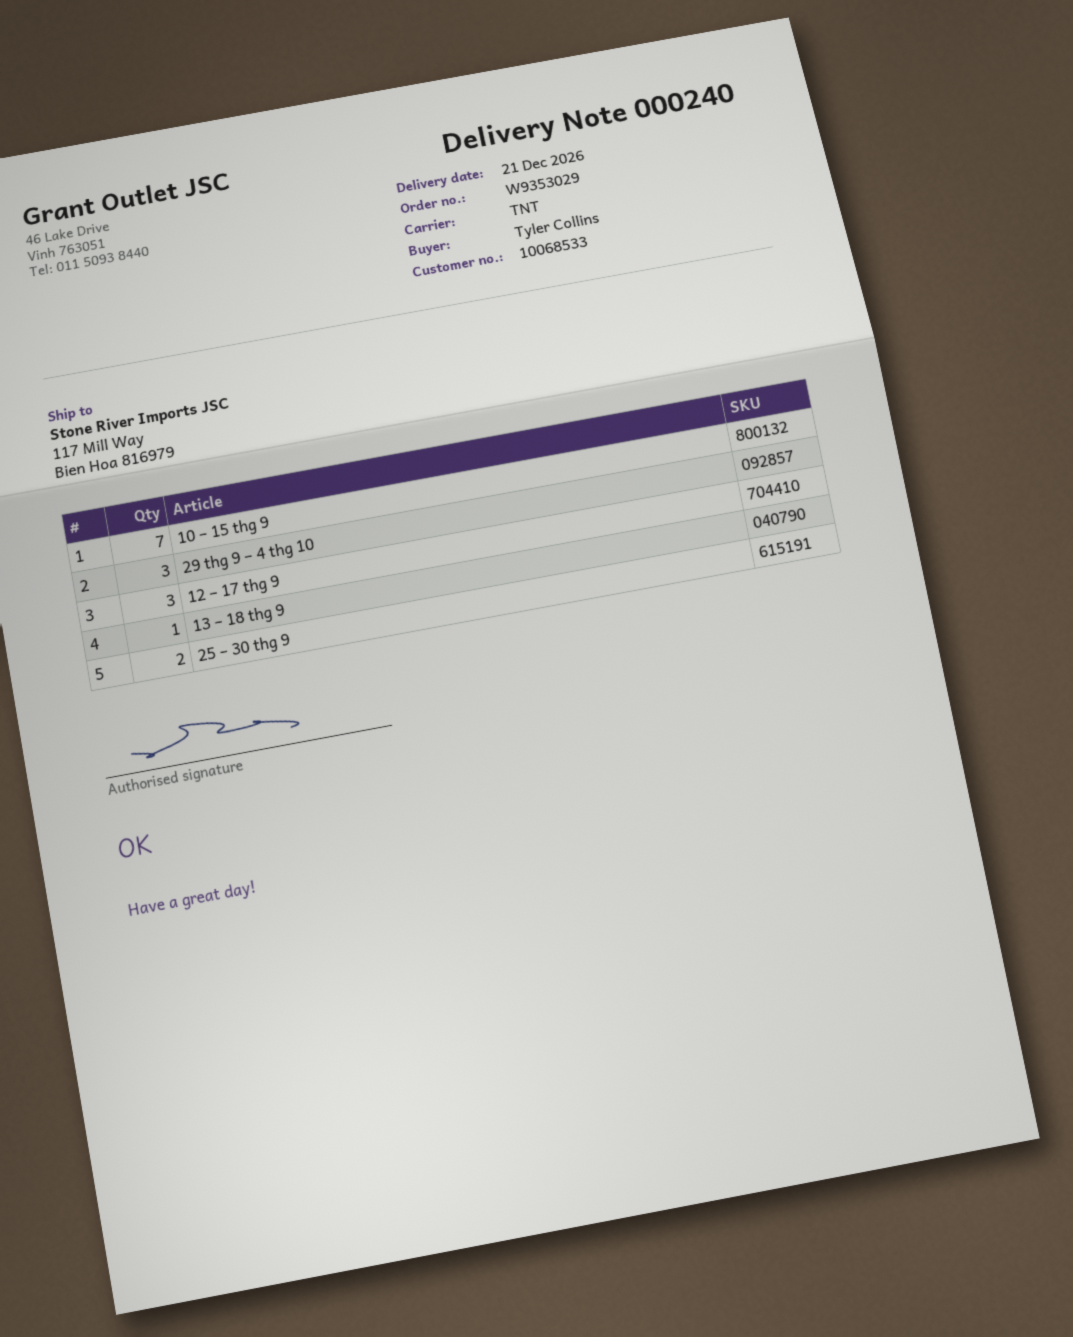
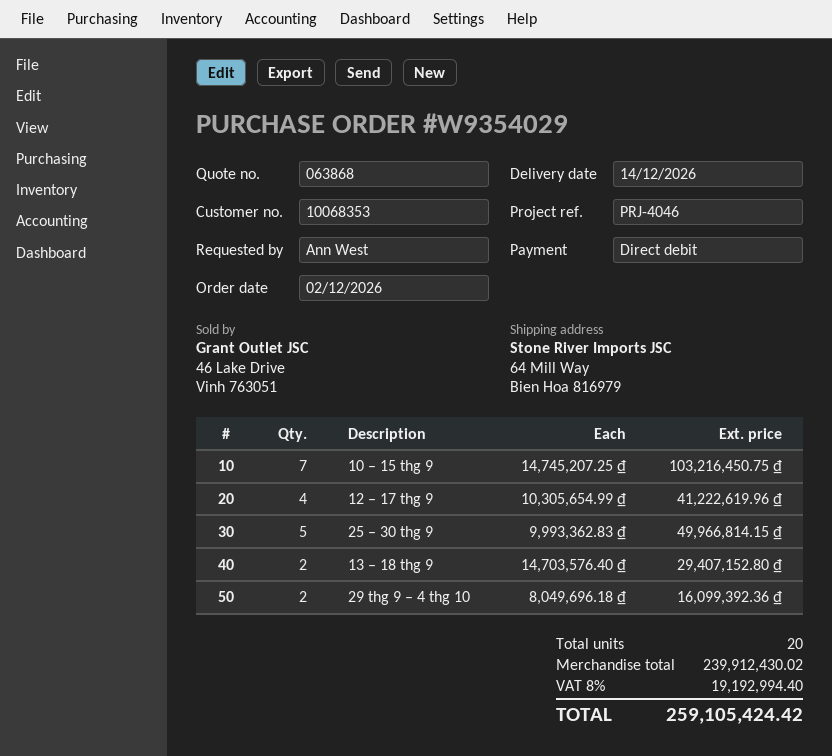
order number: W9353029 -> W9354029
delivery date: 2026-12-21 -> 2026-12-14
customer number: 10068533 -> 10068353
ordered by: Tyler Collins -> Ann West
ship to: 117 Mill Way, Bien Hoa 816979 -> 64 Mill Way, Bien Hoa 816979
29 thg 9 – 4 thg 10: 3 -> 2
12 – 17 thg 9: 3 -> 4
13 – 18 thg 9: 1 -> 2
25 – 30 thg 9: 2 -> 5

